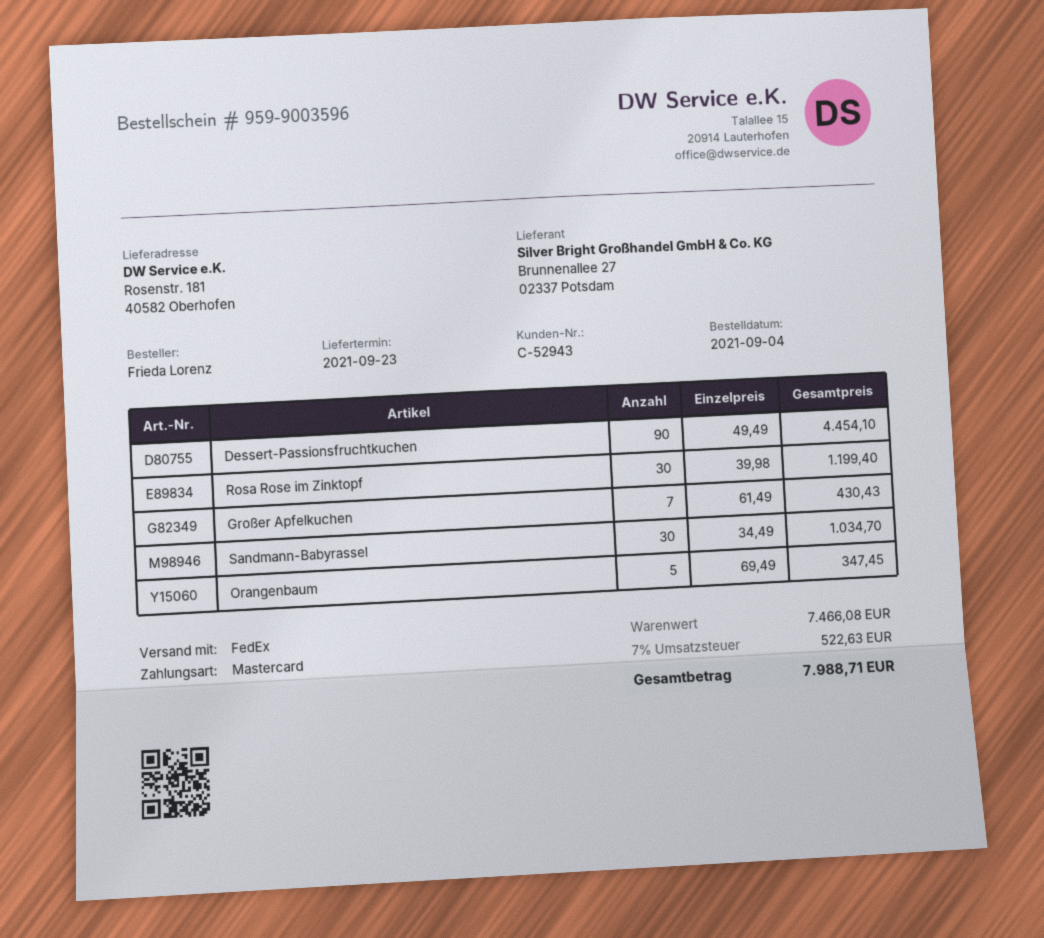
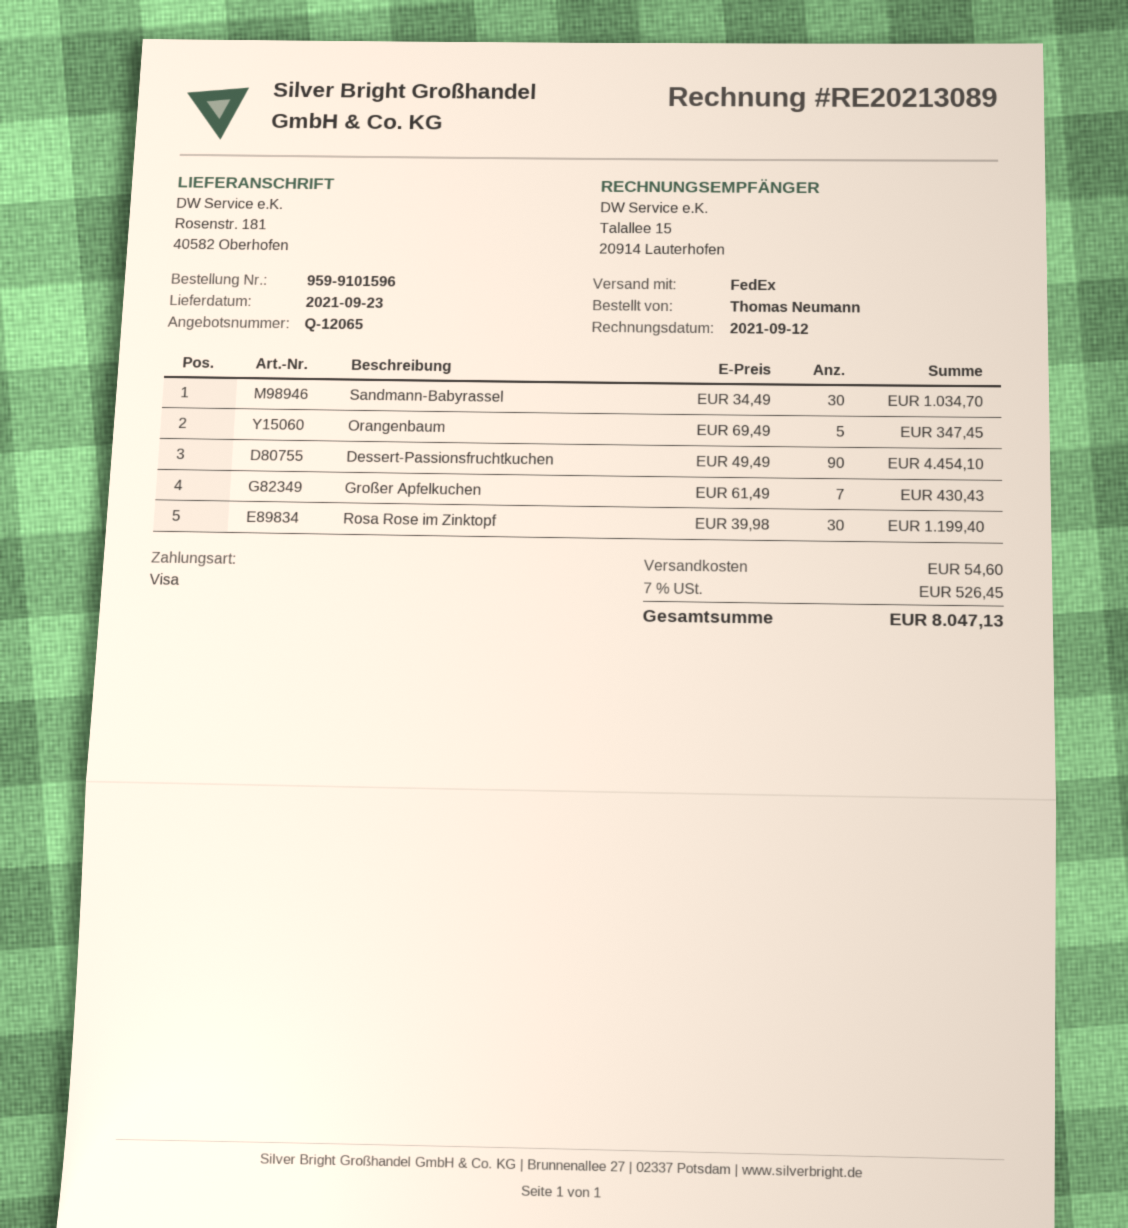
order number: 959-9003596 -> 959-9101596
ordered by: Frieda Lorenz -> Thomas Neumann
payment method: Mastercard -> Visa
shipping: none -> 54.60
tax: 7% = 522.63 -> 7% = 526.45
total: 7988.71 -> 8047.13

